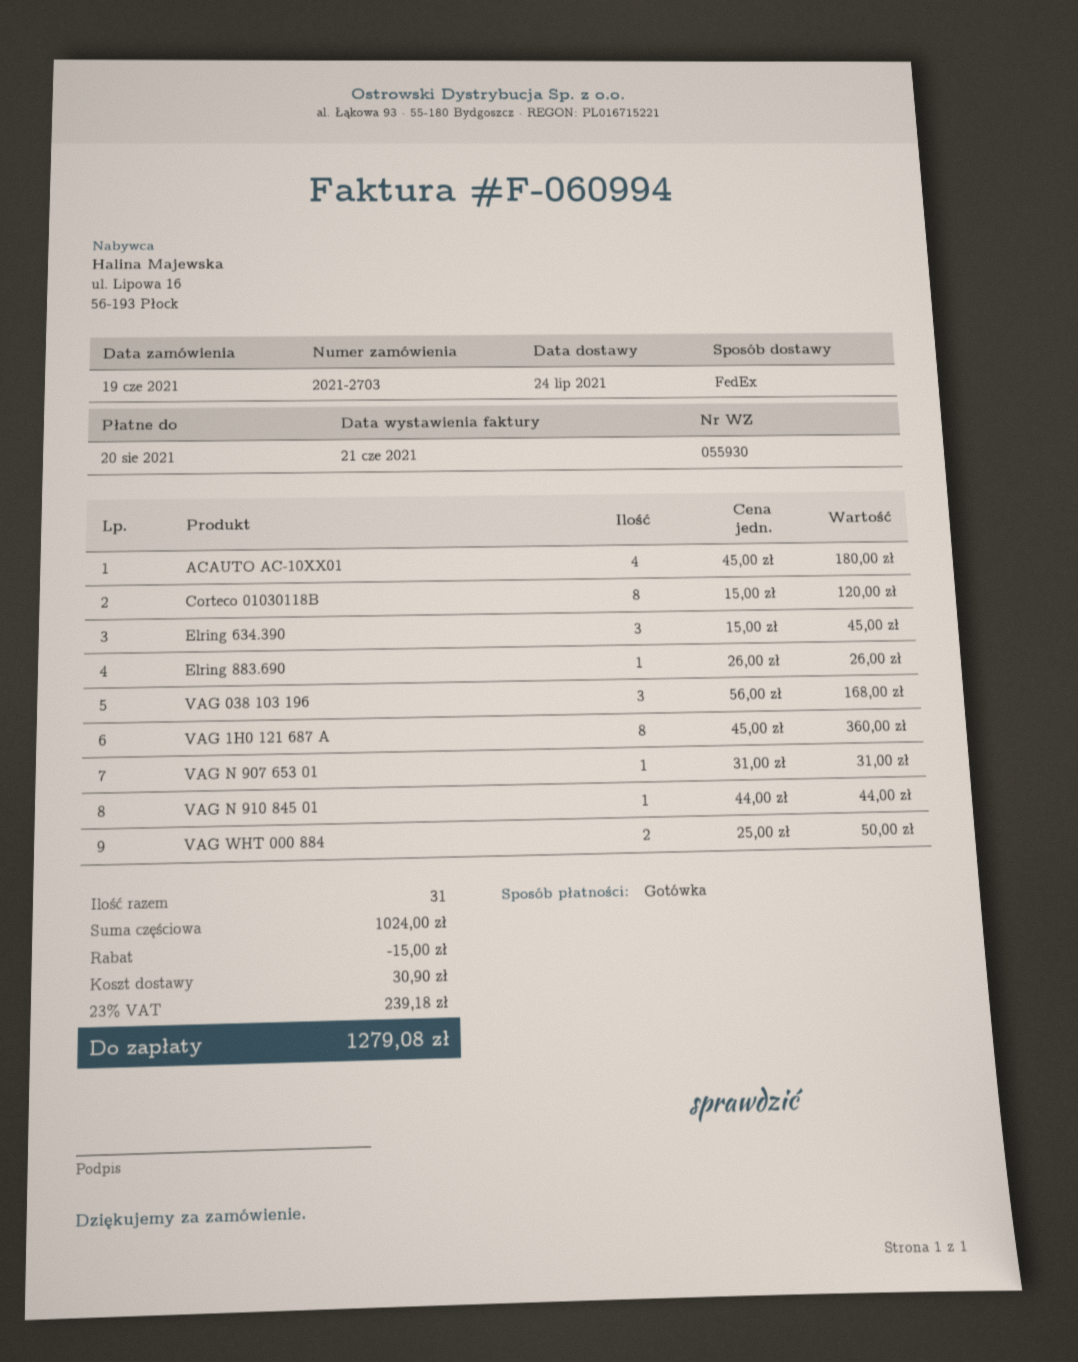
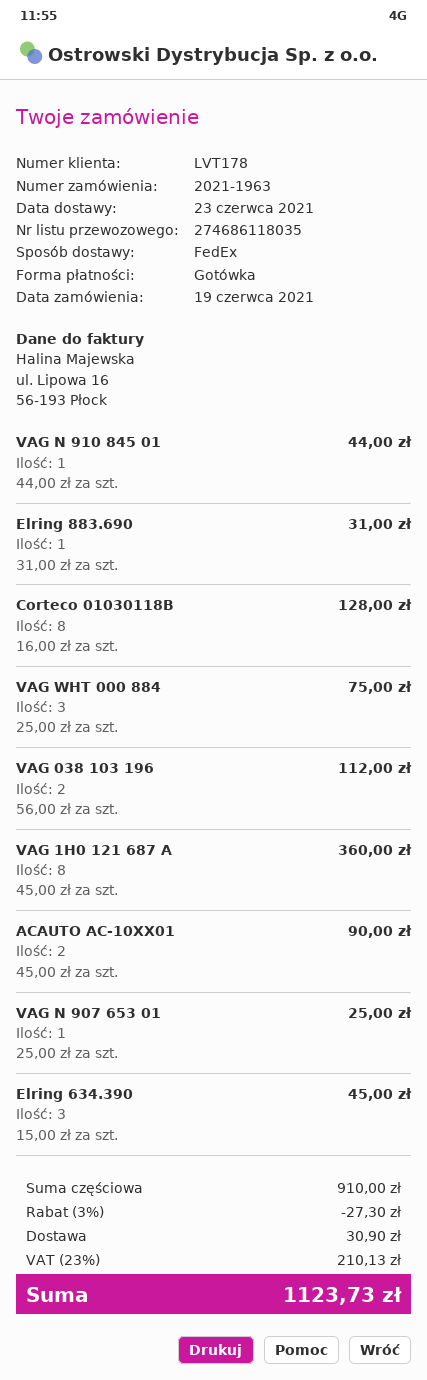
order number: 2021-2703 -> 2021-1963
delivery date: 2021-07-24 -> 2021-06-23
ACAUTO AC-10XX01: 4 x 45.00 = 180.00 -> 2 x 45.00 = 90.00
Corteco 01030118B: 8 x 15.00 = 120.00 -> 8 x 16.00 = 128.00
Elring 883.690: 1 x 26.00 = 26.00 -> 1 x 31.00 = 31.00
VAG 038 103 196: 3 x 56.00 = 168.00 -> 2 x 56.00 = 112.00
VAG N 907 653 01: 1 x 31.00 = 31.00 -> 1 x 25.00 = 25.00
VAG WHT 000 884: 2 x 25.00 = 50.00 -> 3 x 25.00 = 75.00
subtotal: 1024.00 -> 910.00
discount: 15.00 -> 27.30
tax: 23% = 239.18 -> 23% = 210.13
total: 1279.08 -> 1123.73

